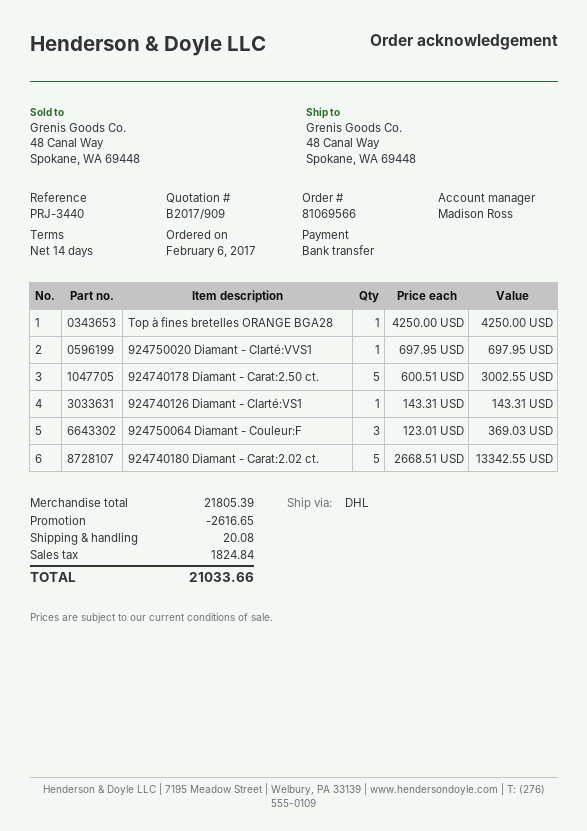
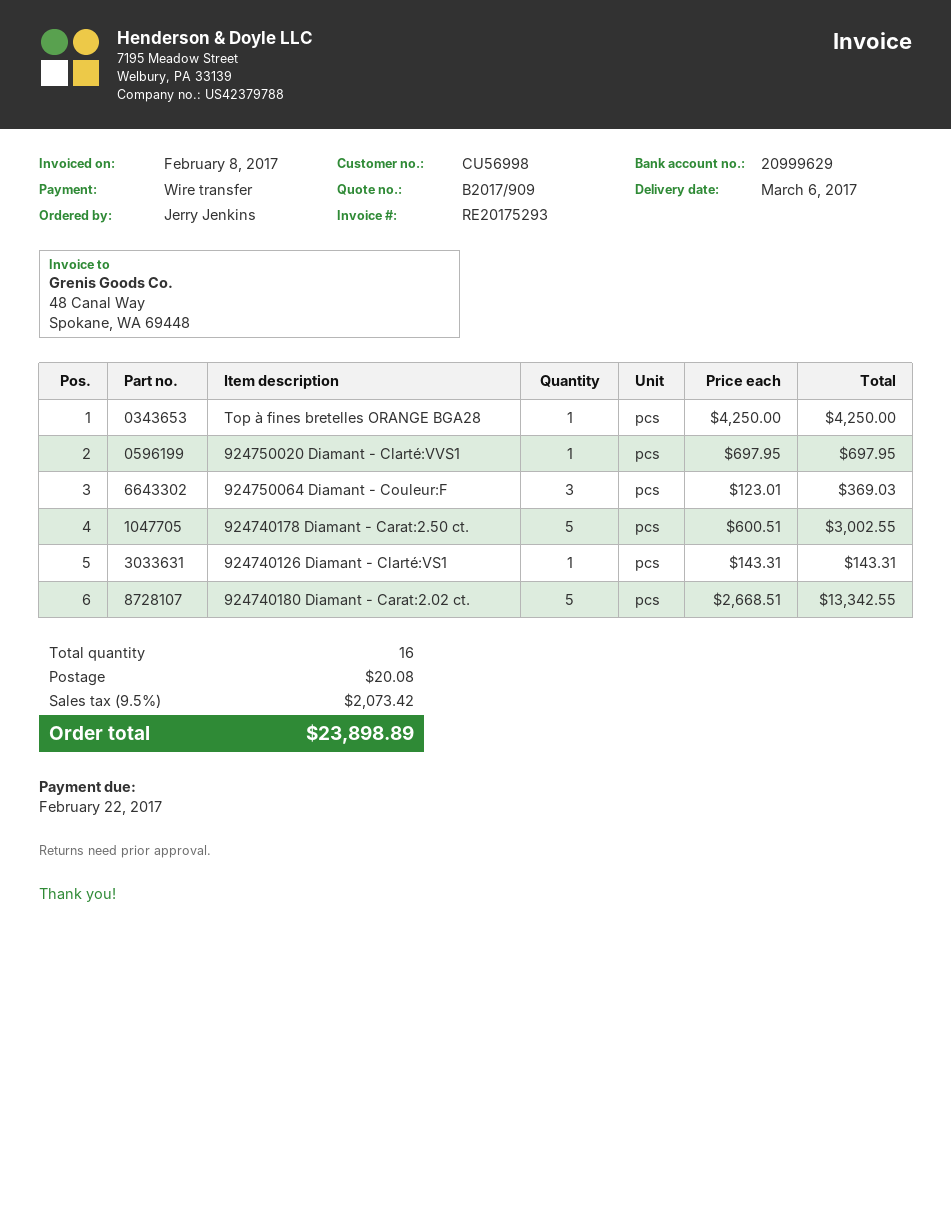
discount: 2616.65 -> none
tax: 1824.84 -> 2073.42
total: 21033.66 -> 23898.89

